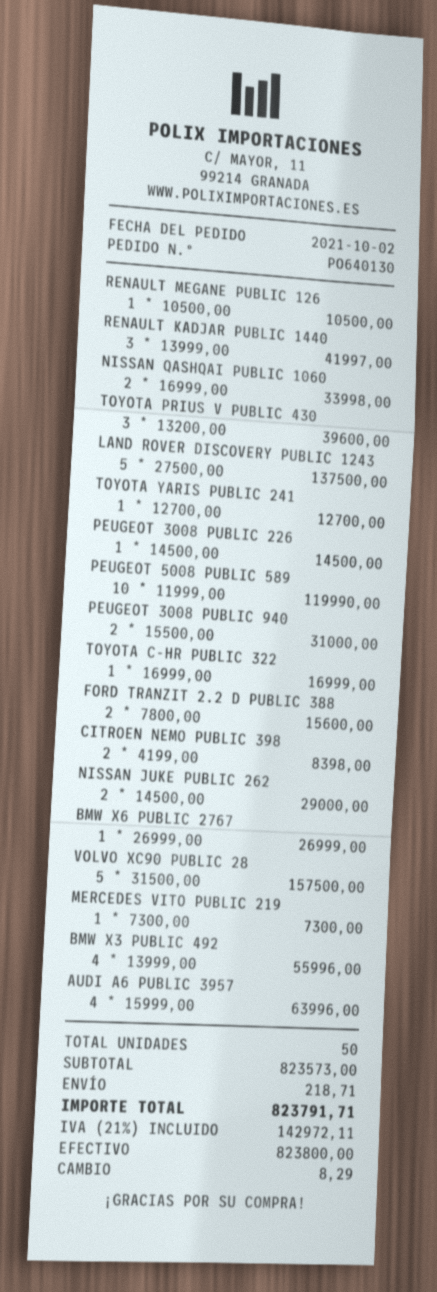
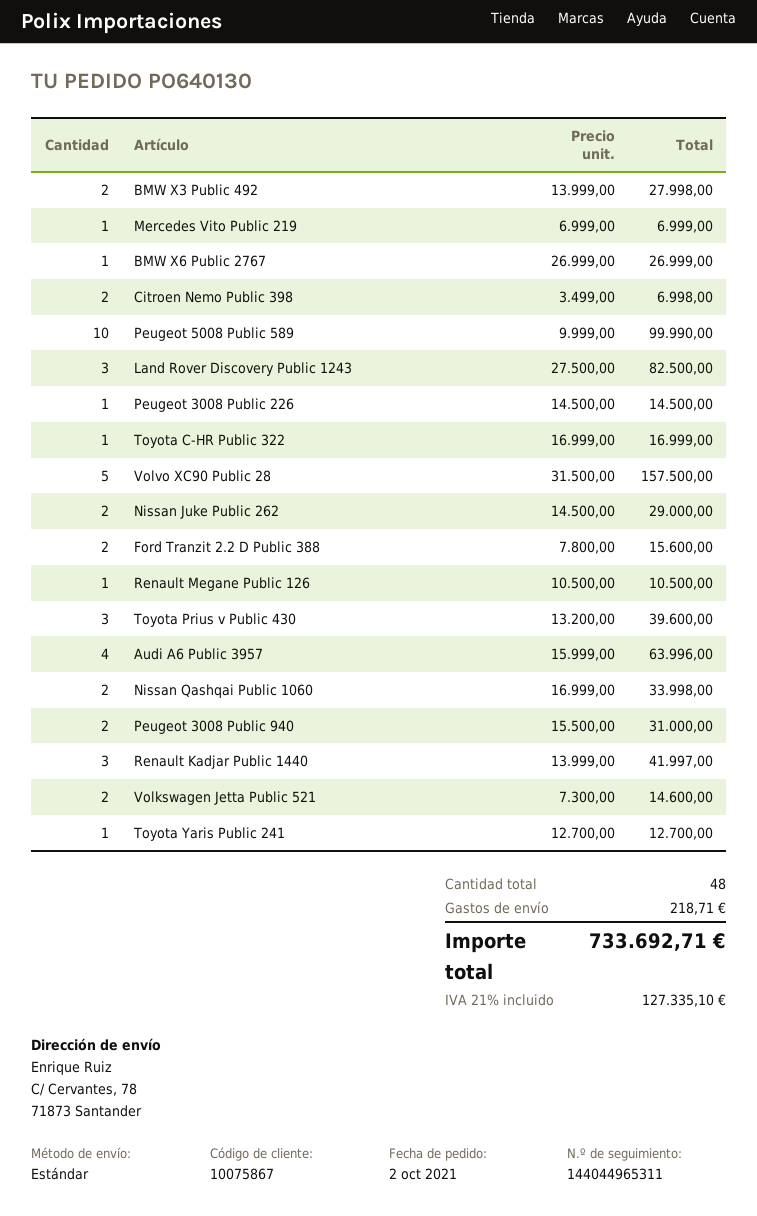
LAND ROVER DISCOVERY PUBLIC 1243: 5 x 27500.00 = 137500.00 -> 3 x 27500.00 = 82500.00
PEUGEOT 5008 PUBLIC 589: 10 x 11999.00 = 119990.00 -> 10 x 9999.00 = 99990.00
CITROEN NEMO PUBLIC 398: 2 x 4199.00 = 8398.00 -> 2 x 3499.00 = 6998.00
MERCEDES VITO PUBLIC 219: 1 x 7300.00 = 7300.00 -> 1 x 6999.00 = 6999.00
BMW X3 PUBLIC 492: 4 x 13999.00 = 55996.00 -> 2 x 13999.00 = 27998.00
Volkswagen Jetta Public 521: none -> 2 x 7300.00 = 14600.00
total quantity: 50 -> 48
tax: 21% = 142972.11 -> 21% = 127335.10
total: 823791.71 -> 733692.71

